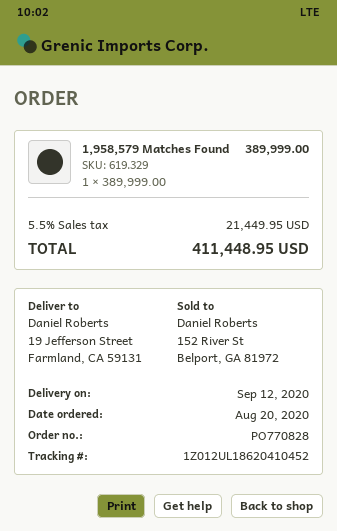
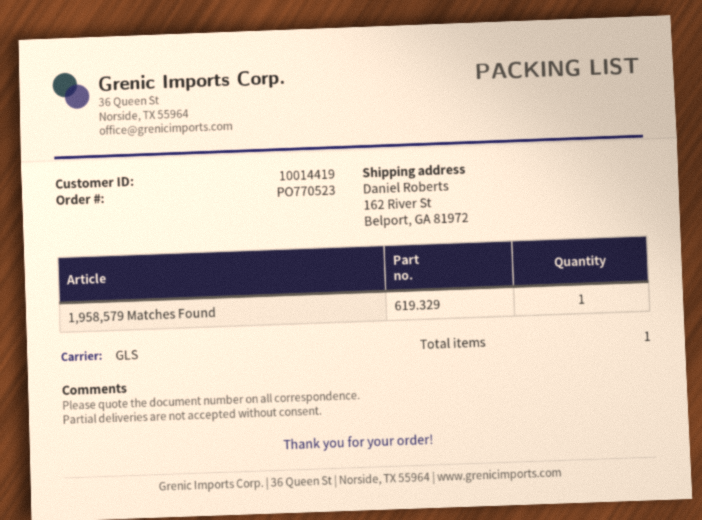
order number: PO770828 -> PO770523
ship to: 19 Jefferson Street, Farmland, CA 59131 -> 162 River St, Belport, GA 81972

